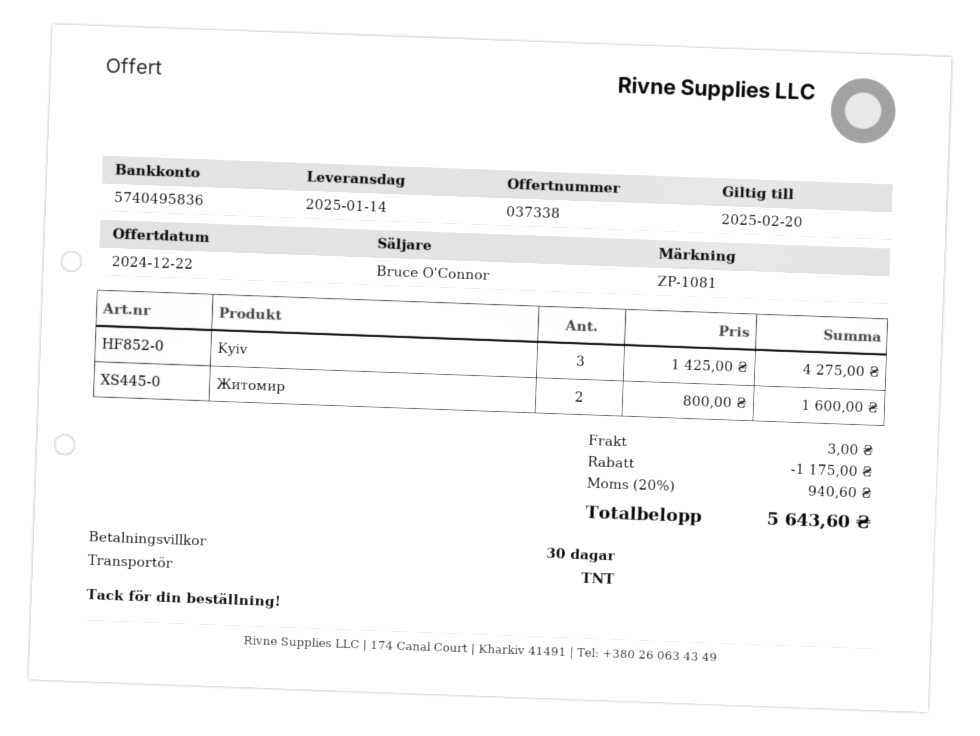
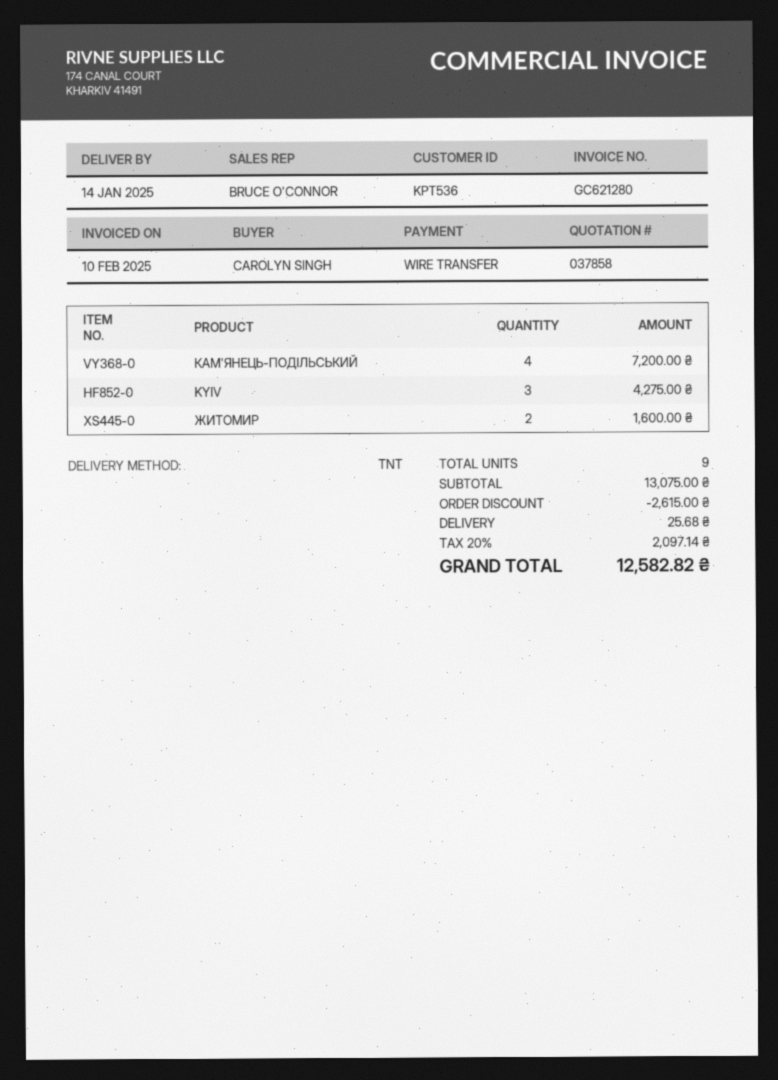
quote number: 037338 -> 037858
КАМ'ЯНЕЦЬ-ПОДІЛЬСЬКИЙ: none -> 4 for 7200.00
discount: 1175.00 -> 2615.00
shipping: 3.00 -> 25.68
tax: 20% = 940.60 -> 20% = 2097.14
total: 5643.60 -> 12582.82

